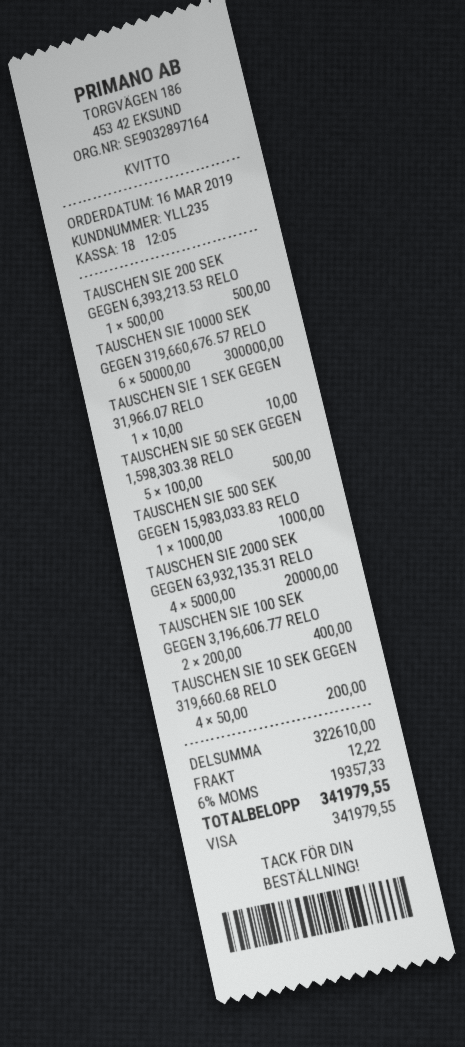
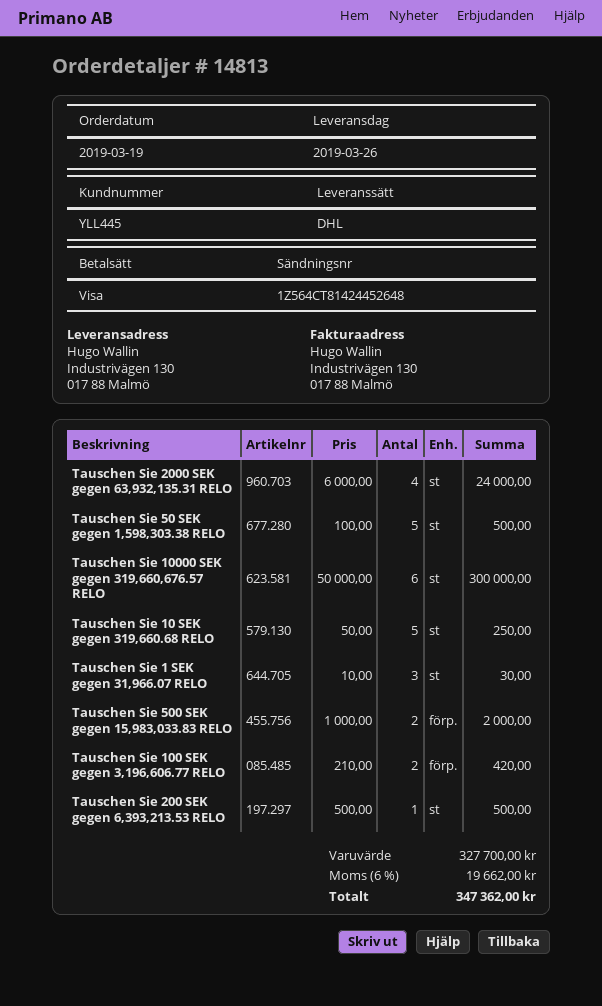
order date: 2019-03-16 -> 2019-03-19
customer number: YLL235 -> YLL445
TAUSCHEN SIE 1 SEK GEGEN 31,966.07 RELO: 1 x 10.00 = 10.00 -> 3 x 10.00 = 30.00
TAUSCHEN SIE 500 SEK GEGEN 15,983,033.83 RELO: 1 x 1000.00 = 1000.00 -> 2 x 1000.00 = 2000.00
TAUSCHEN SIE 2000 SEK GEGEN 63,932,135.31 RELO: 4 x 5000.00 = 20000.00 -> 4 x 6000.00 = 24000.00
TAUSCHEN SIE 100 SEK GEGEN 3,196,606.77 RELO: 2 x 200.00 = 400.00 -> 2 x 210.00 = 420.00
TAUSCHEN SIE 10 SEK GEGEN 319,660.68 RELO: 4 x 50.00 = 200.00 -> 5 x 50.00 = 250.00
subtotal: 322610.00 -> 327700.00
shipping: 12.22 -> none
tax: 6% = 19357.33 -> 6% = 19662.00
total: 341979.55 -> 347362.00

